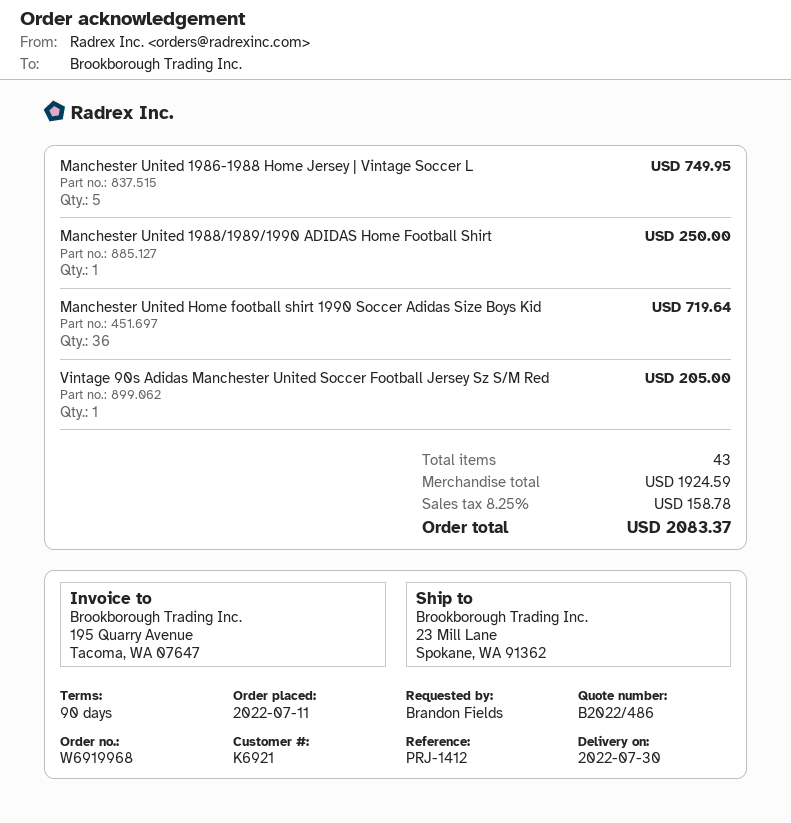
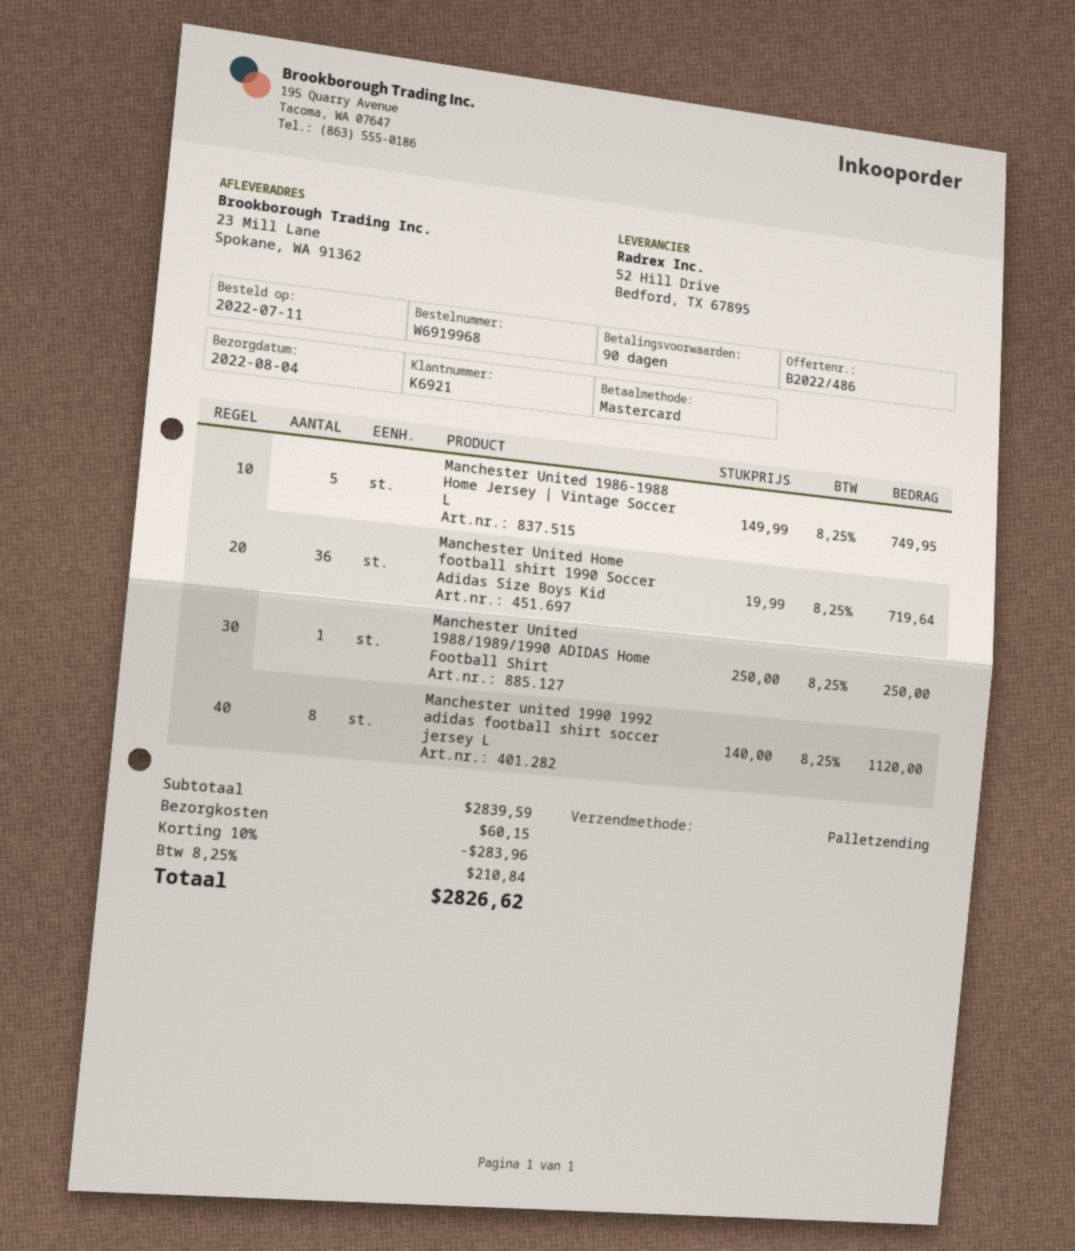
delivery date: 2022-07-30 -> 2022-08-04
Vintage 90s Adidas Manchester United Soccer Football Jersey Sz S/M Red: 1 for 205.00 -> none
Manchester united 1990 1992 adidas football shirt soccer jersey L: none -> 8 for 1120.00
subtotal: 1924.59 -> 2839.59
discount: none -> 10% = 283.96
shipping: none -> 60.15
tax: 8.25% = 158.78 -> 8.25% = 210.84
total: 2083.37 -> 2826.62

